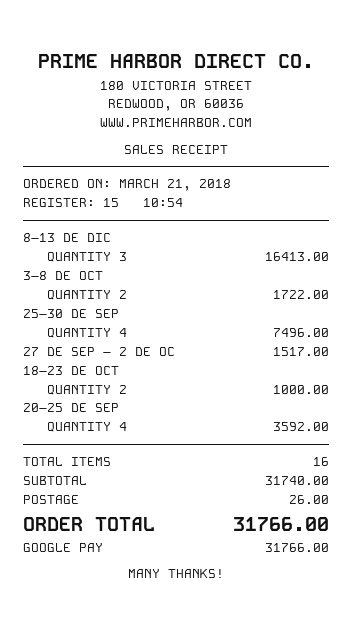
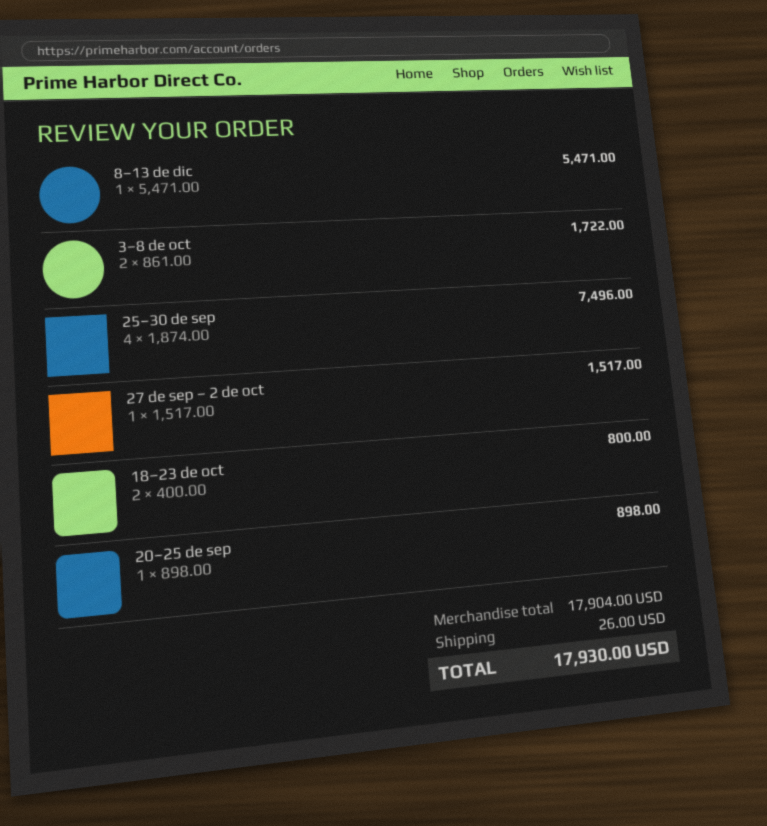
8–13 DE DIC: 3 for 16413.00 -> 1 for 5471.00
18–23 DE OCT: 2 for 1000.00 -> 2 for 800.00
20–25 DE SEP: 4 for 3592.00 -> 1 for 898.00
subtotal: 31740.00 -> 17904.00
total: 31766.00 -> 17930.00

